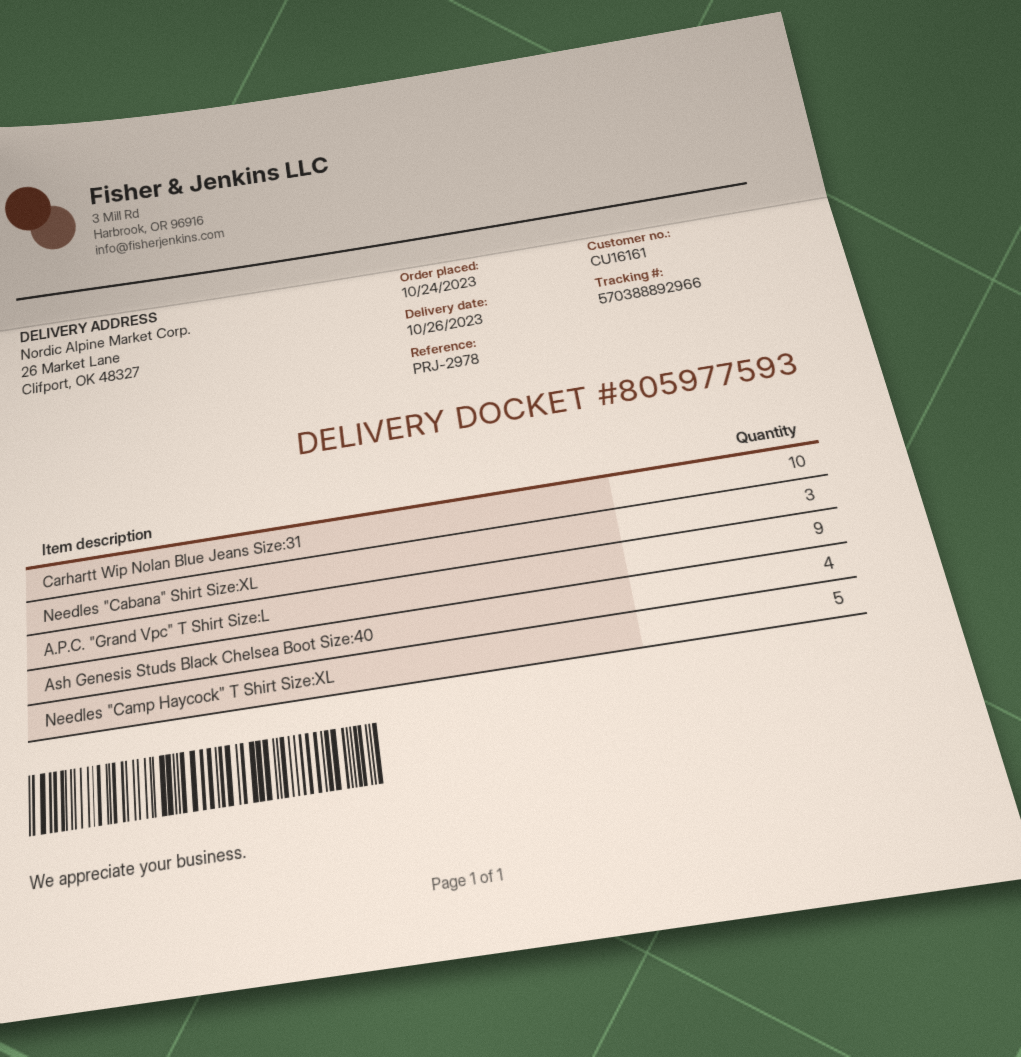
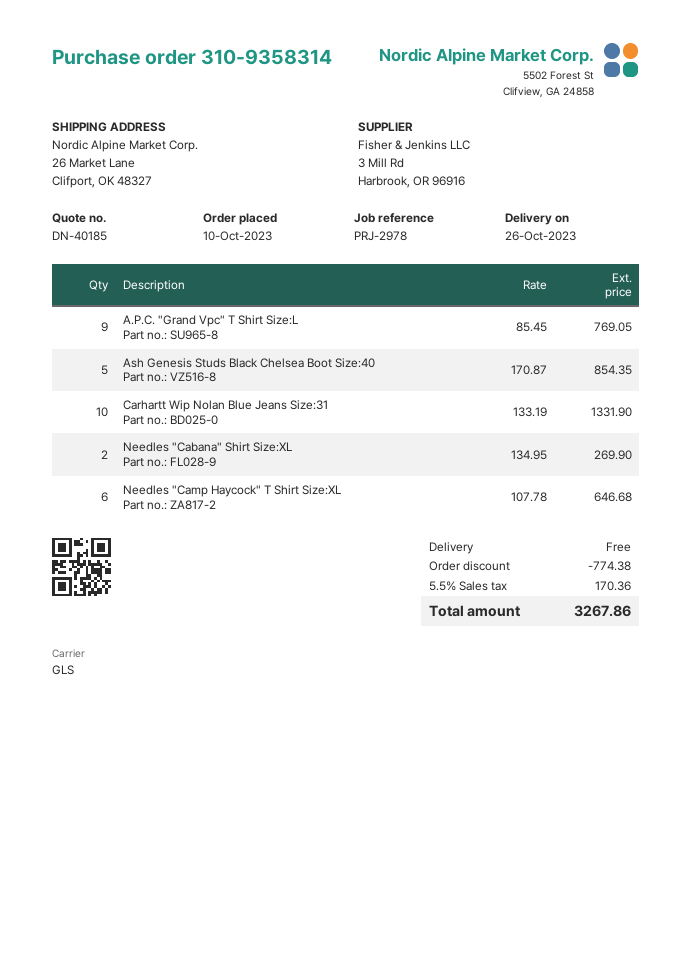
order date: 2023-10-24 -> 2023-10-10
Needles "Cabana" Shirt Size:XL: 3 -> 2
Ash Genesis Studs Black Chelsea Boot Size:40: 4 -> 5
Needles "Camp Haycock" T Shirt Size:XL: 5 -> 6

